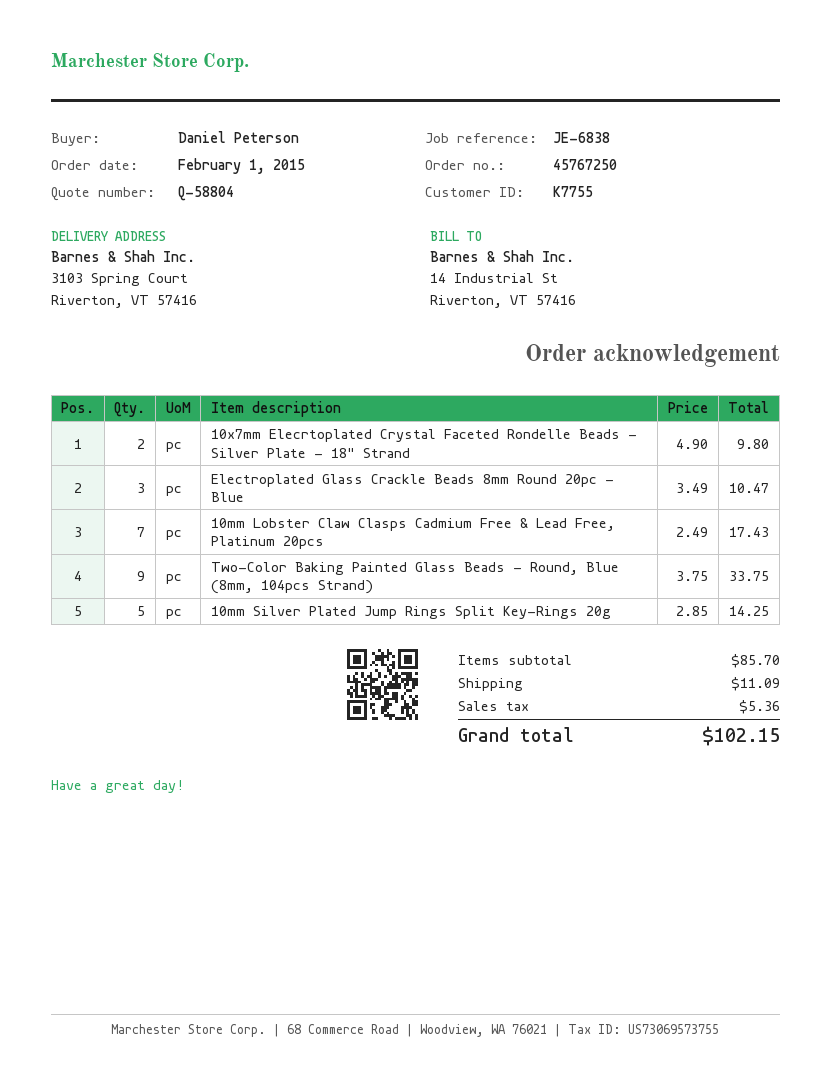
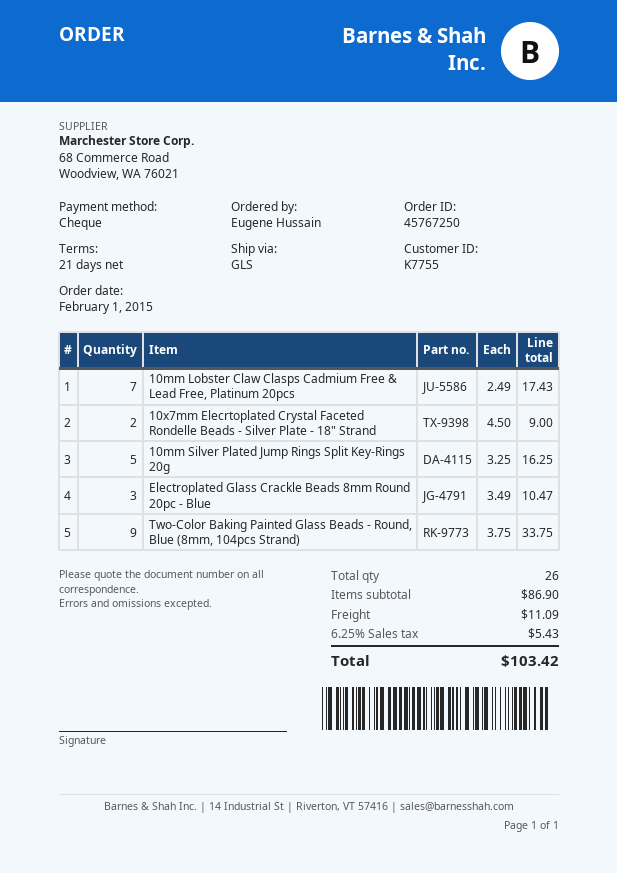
ordered by: Daniel Peterson -> Eugene Hussain
10x7mm Elecrtoplated Crystal Faceted Rondelle Beads - Silver Plate - 18" Strand: 2 x 4.90 = 9.80 -> 2 x 4.50 = 9.00
10mm Silver Plated Jump Rings Split Key-Rings 20g: 5 x 2.85 = 14.25 -> 5 x 3.25 = 16.25
subtotal: 85.70 -> 86.90
tax: 5.36 -> 5.43
total: 102.15 -> 103.42

